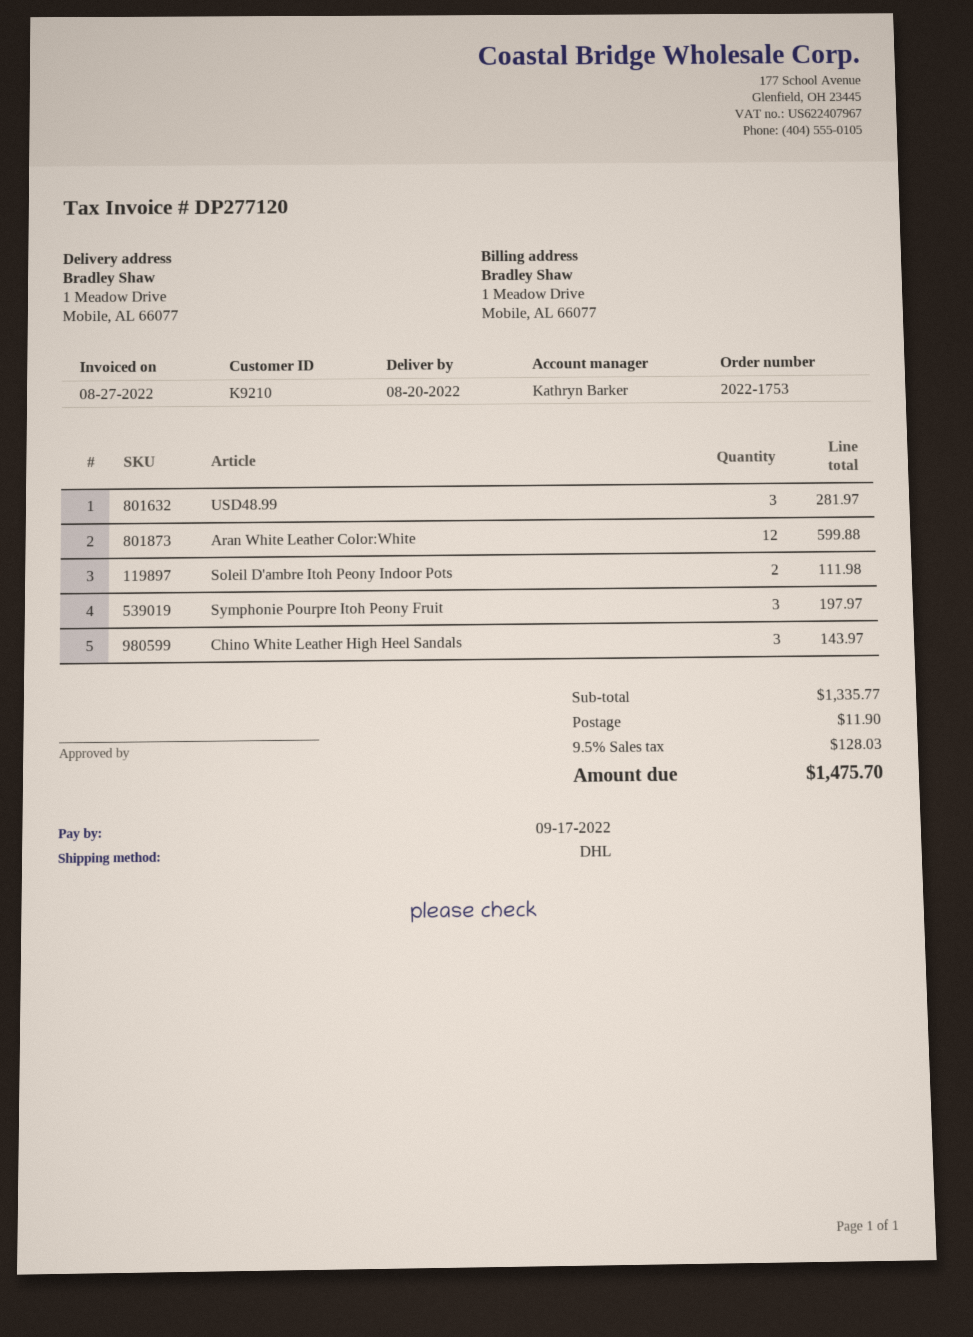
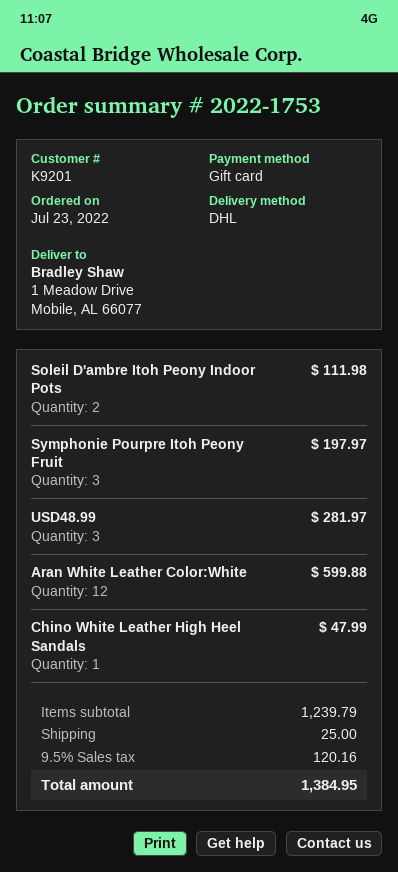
customer number: K9210 -> K9201
Chino White Leather High Heel Sandals: 3 for 143.97 -> 1 for 47.99
subtotal: 1335.77 -> 1239.79
shipping: 11.90 -> 25.00
tax: 9.5% = 128.03 -> 9.5% = 120.16
total: 1475.70 -> 1384.95

